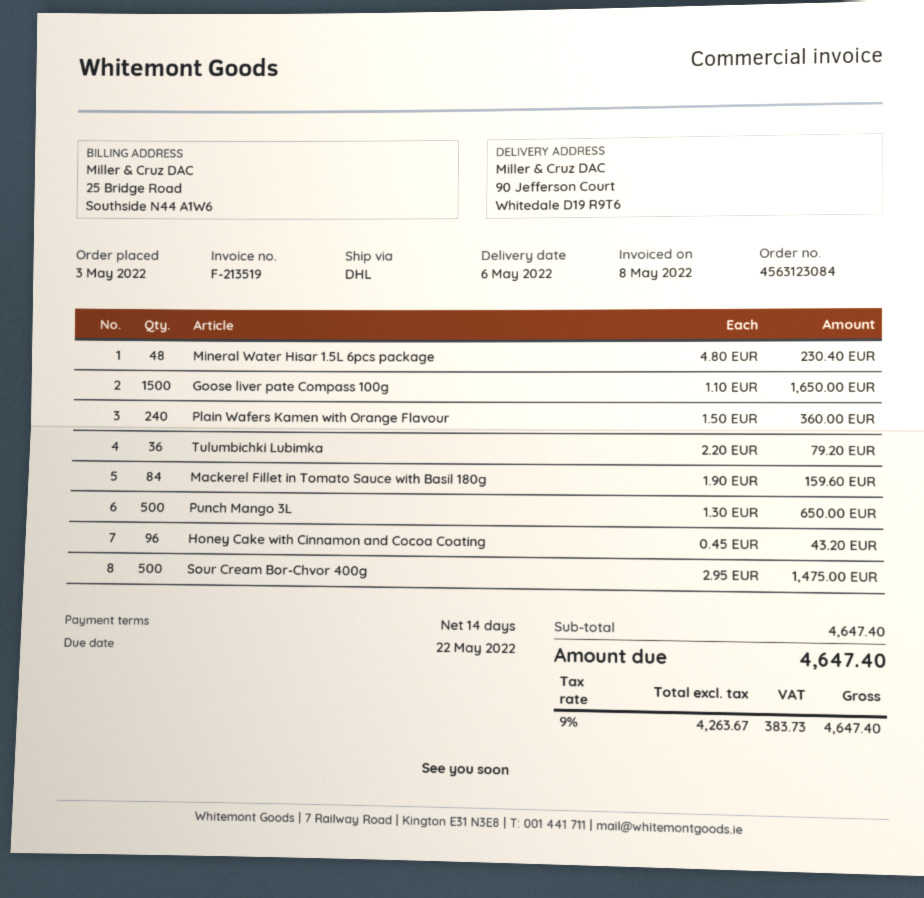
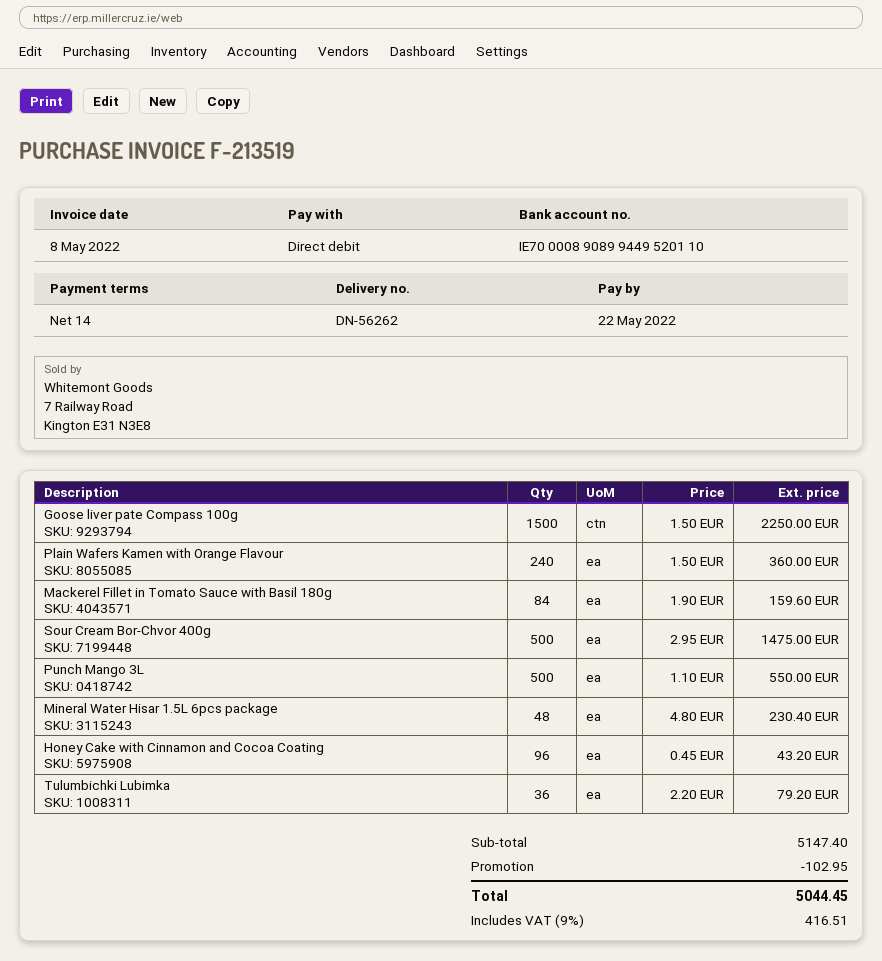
Goose liver pate Compass 100g: 1500 x 1.10 = 1650.00 -> 1500 x 1.50 = 2250.00
Punch Mango 3L: 500 x 1.30 = 650.00 -> 500 x 1.10 = 550.00
subtotal: 4647.40 -> 5147.40
discount: none -> 102.95
tax: 9% = 383.73 -> 9% = 416.51
total: 4647.40 -> 5044.45

